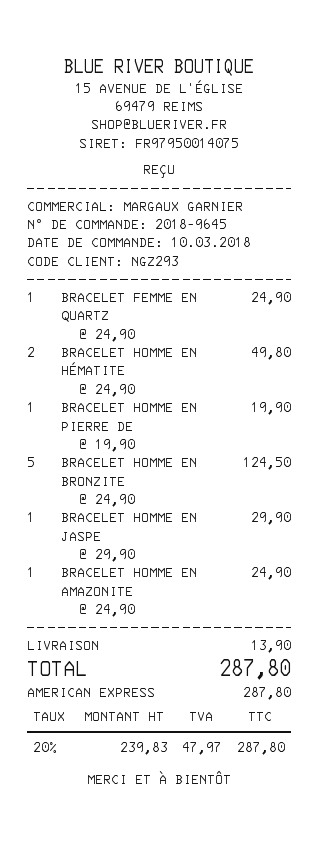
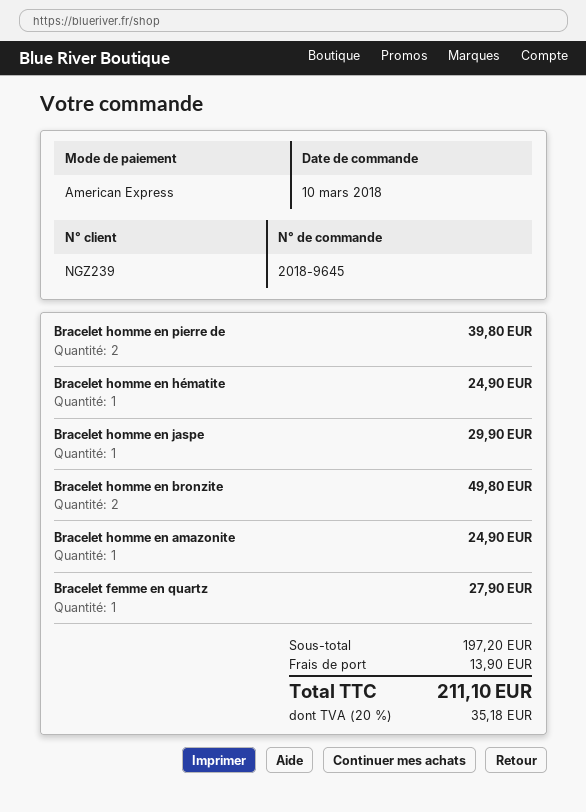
customer number: NGZ293 -> NGZ239
BRACELET FEMME EN QUARTZ: 1 for 24.90 -> 1 for 27.90
BRACELET HOMME EN HÉMATITE: 2 for 49.80 -> 1 for 24.90
BRACELET HOMME EN PIERRE DE: 1 for 19.90 -> 2 for 39.80
BRACELET HOMME EN BRONZITE: 5 for 124.50 -> 2 for 49.80
tax: 20% = 47.97 -> 20% = 35.18
total: 287.80 -> 211.10

